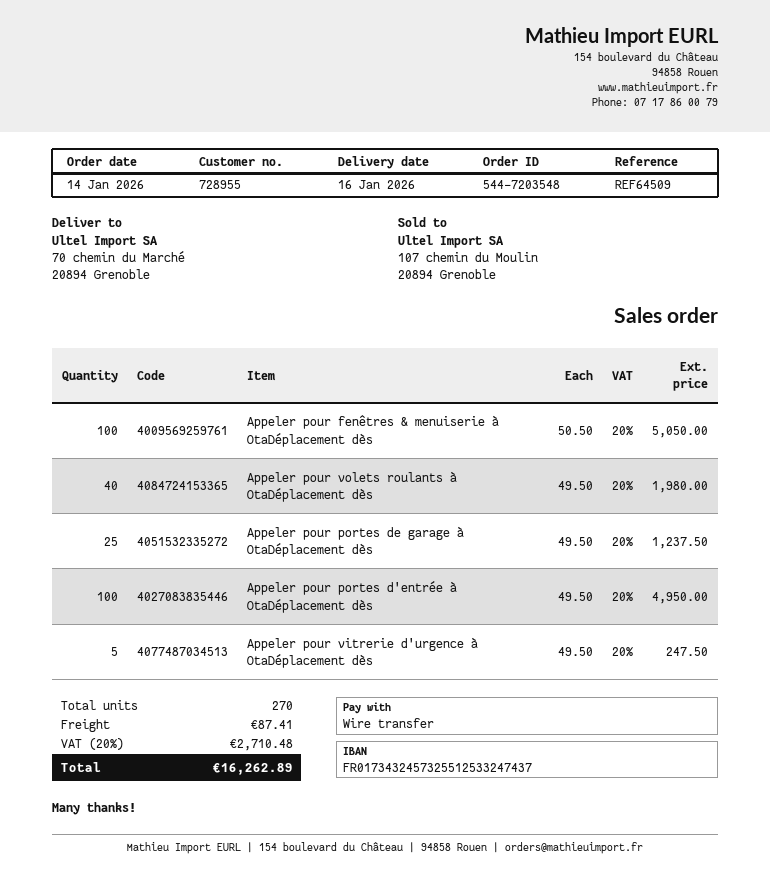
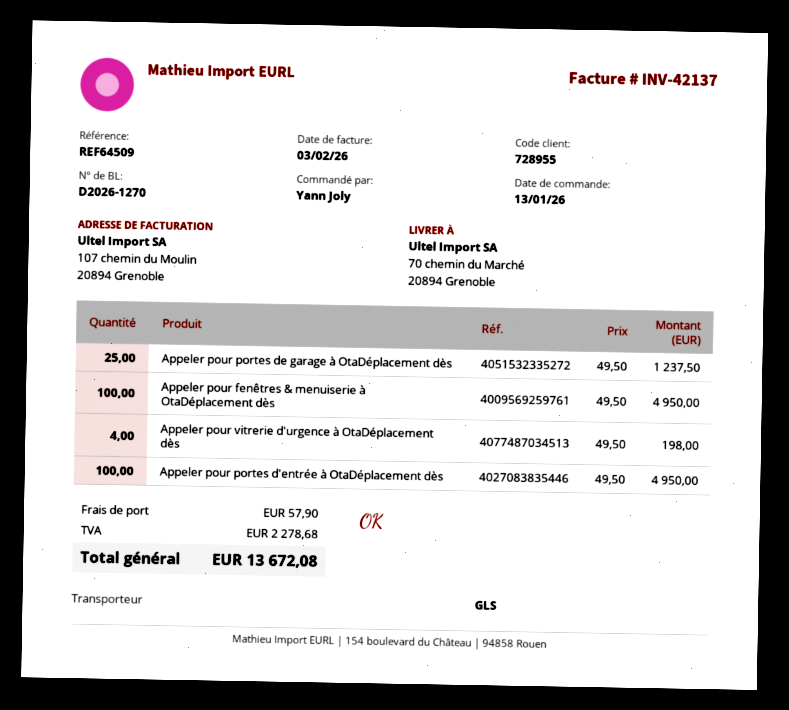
order date: 2026-01-14 -> 2026-01-13
Appeler pour fenêtres & menuiserie à OtaDéplacement dès: 100 x 50.50 = 5050.00 -> 100 x 49.50 = 4950.00
Appeler pour volets roulants à OtaDéplacement dès: 40 x 49.50 = 1980.00 -> none
Appeler pour vitrerie d'urgence à OtaDéplacement dès: 5 x 49.50 = 247.50 -> 4 x 49.50 = 198.00
shipping: 87.41 -> 57.90
tax: 2710.48 -> 2278.68
total: 16262.89 -> 13672.08

